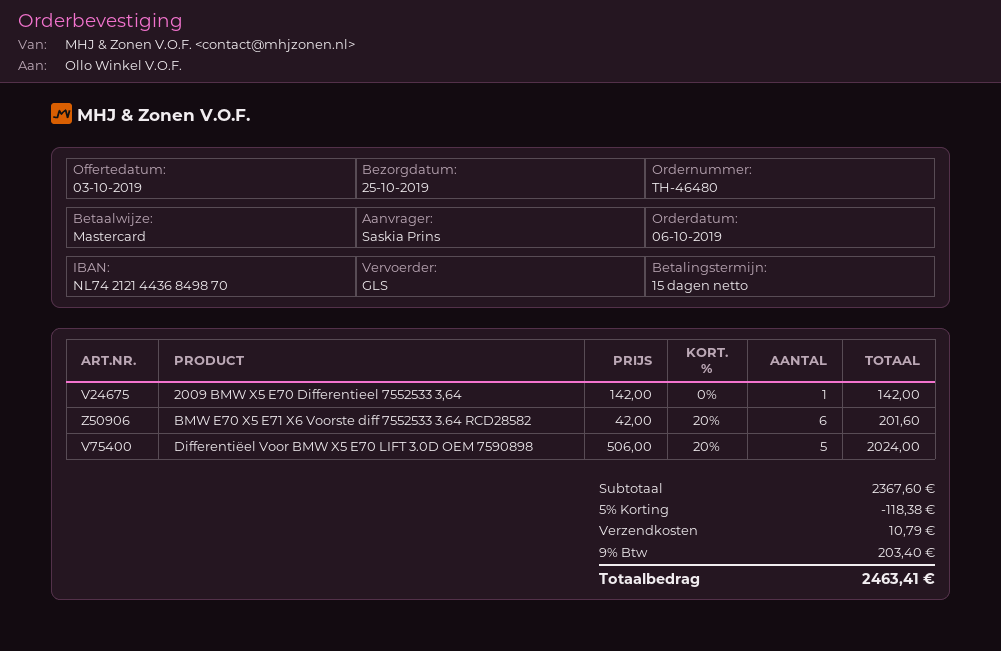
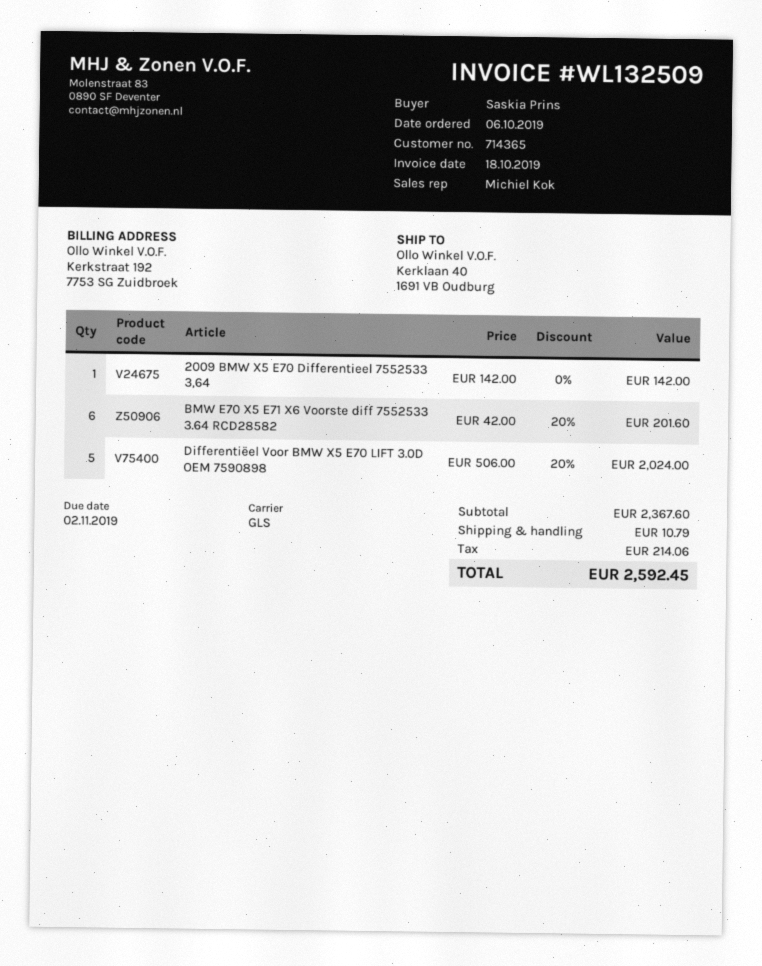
discount: 5% = 118.38 -> none
tax: 203.40 -> 214.06
total: 2463.41 -> 2592.45

